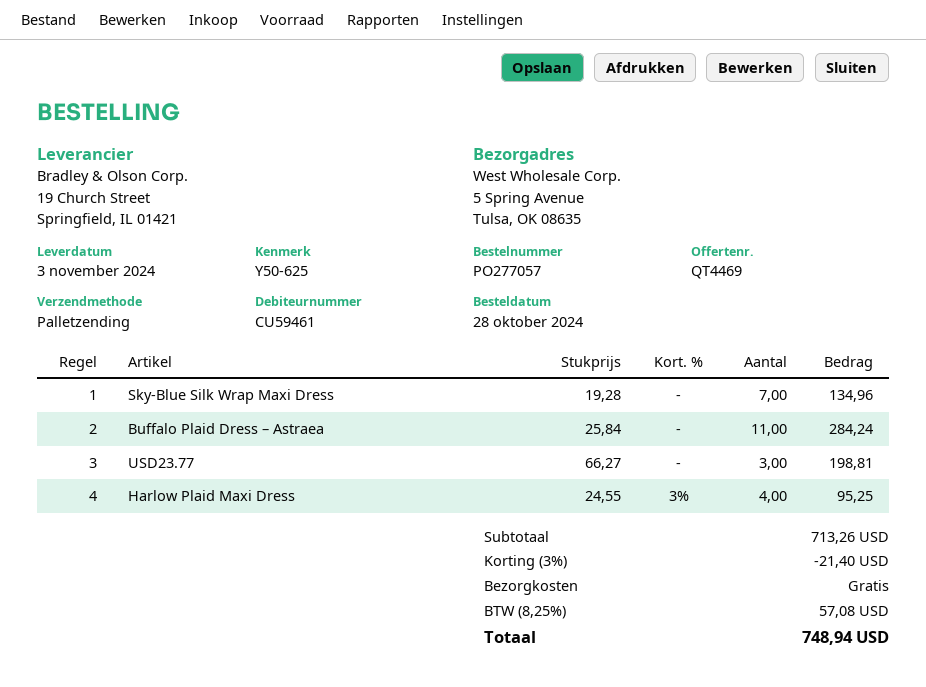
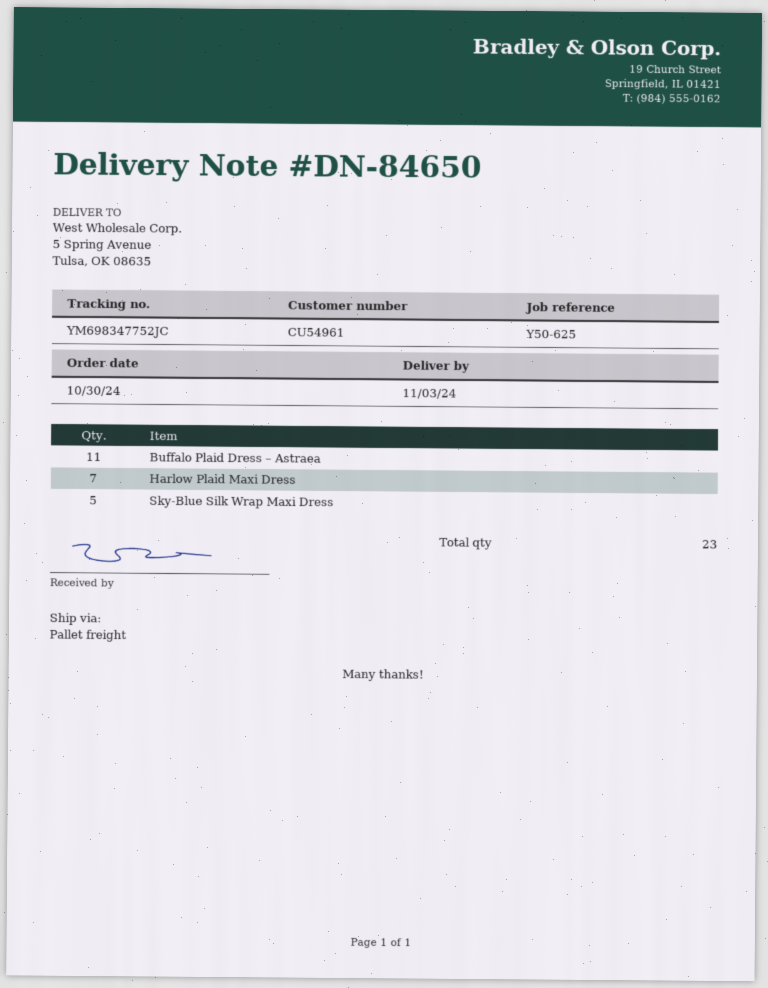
order date: 2024-10-28 -> 2024-10-30
customer number: CU59461 -> CU54961
Sky-Blue Silk Wrap Maxi Dress: 7 -> 5
USD23.77: 3 -> none
Harlow Plaid Maxi Dress: 4 -> 7

